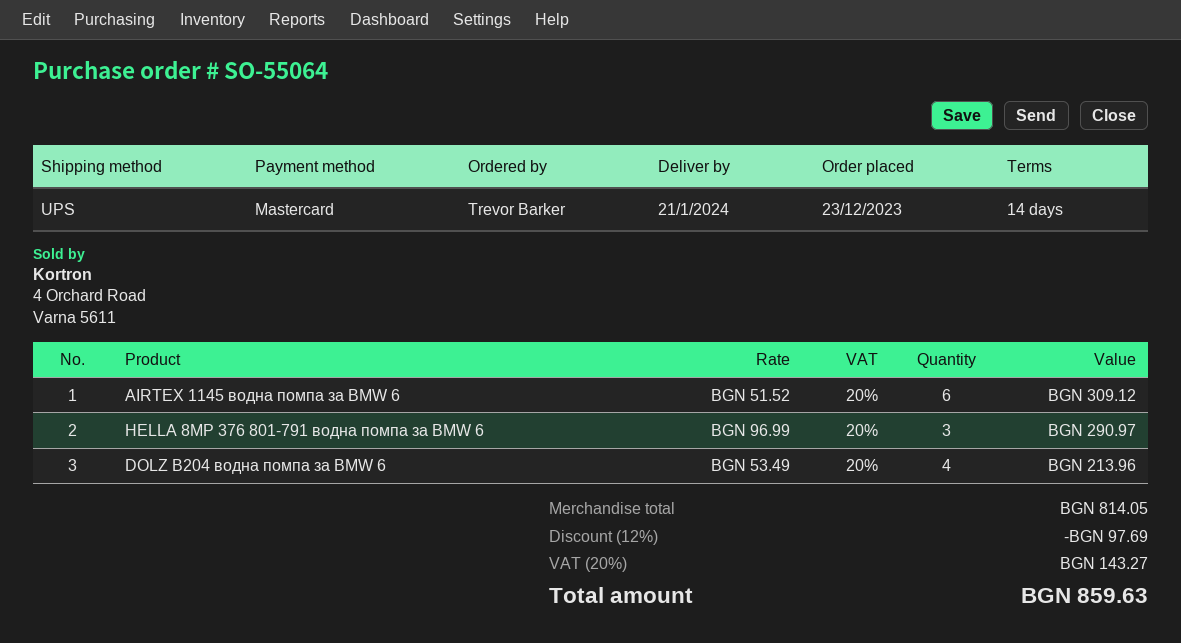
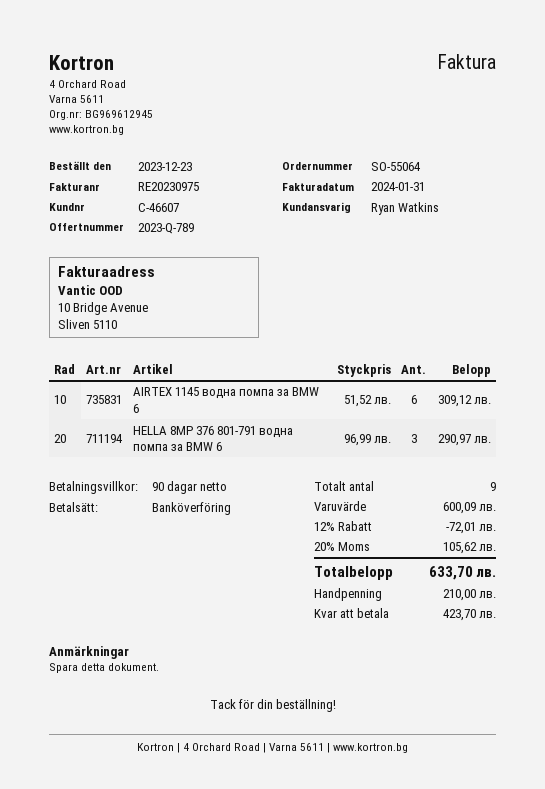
payment terms: 14 days -> 90 days
payment method: Mastercard -> bank transfer
DOLZ B204 водна помпа за BMW 6: 4 x 53.49 = 213.96 -> none
subtotal: 814.05 -> 600.09
discount: 12% = 97.69 -> 12% = 72.01
tax: 20% = 143.27 -> 20% = 105.62
total: 859.63 -> 633.70

